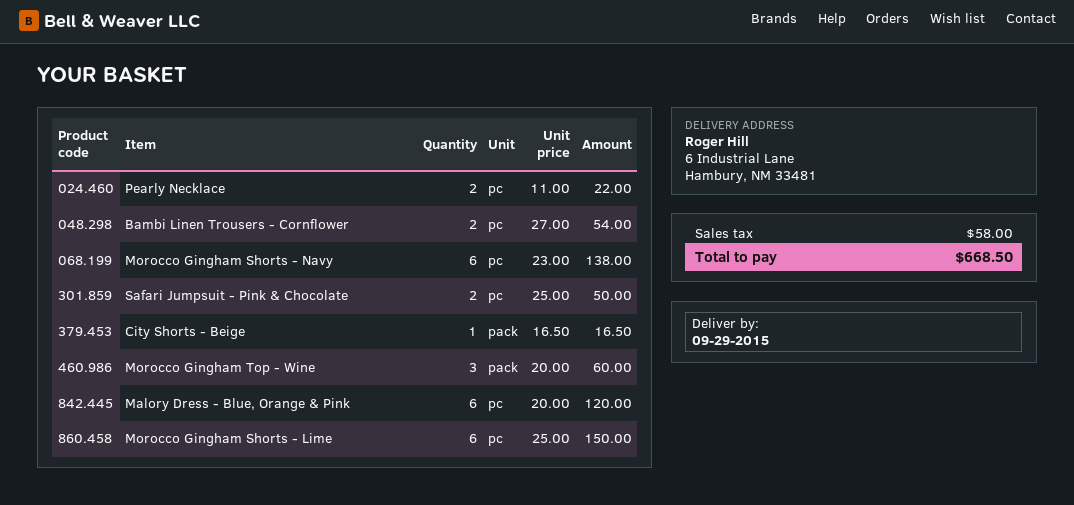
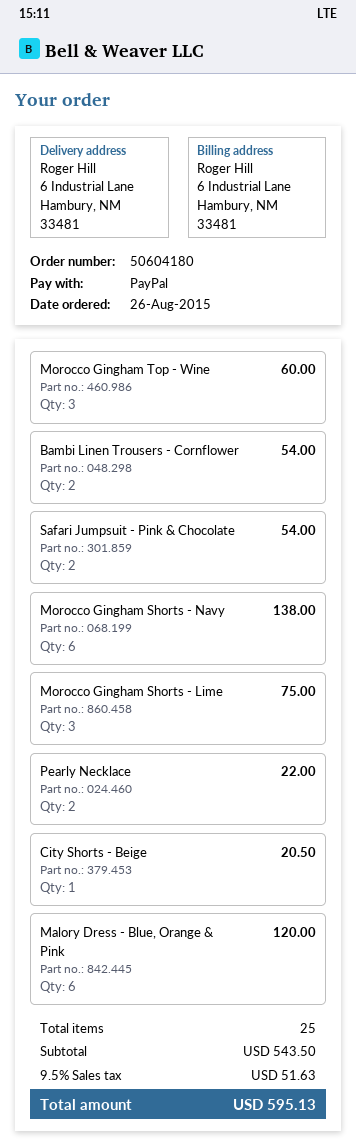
Safari Jumpsuit - Pink & Chocolate: 2 for 50.00 -> 2 for 54.00
City Shorts - Beige: 1 for 16.50 -> 1 for 20.50
Morocco Gingham Shorts - Lime: 6 for 150.00 -> 3 for 75.00
tax: 58.00 -> 51.63
total: 668.50 -> 595.13

